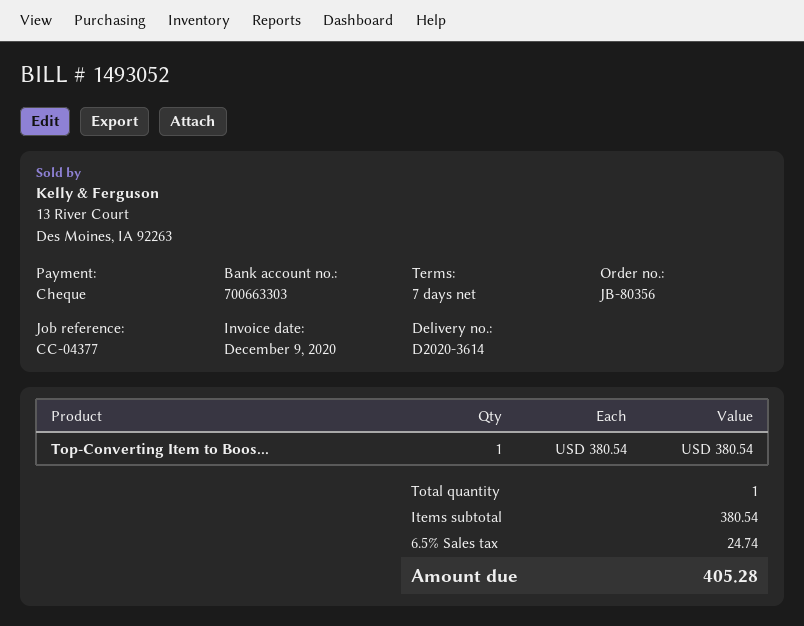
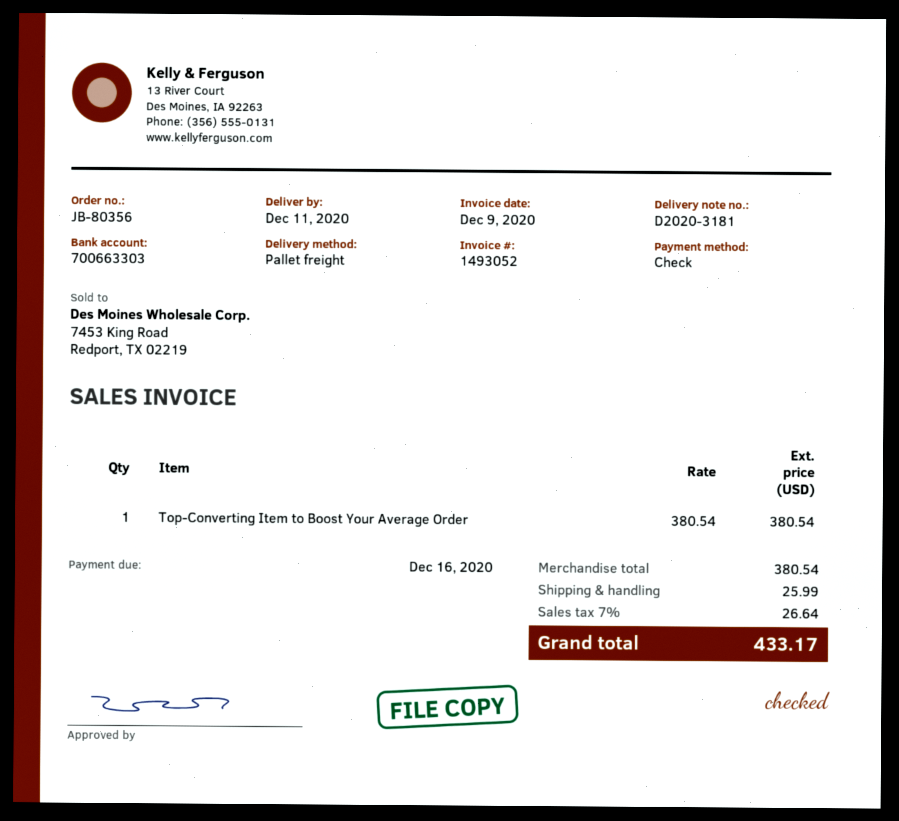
delivery note number: D2020-3614 -> D2020-3181
shipping: none -> 25.99
tax: 6.5% = 24.74 -> 7% = 26.64
total: 405.28 -> 433.17

